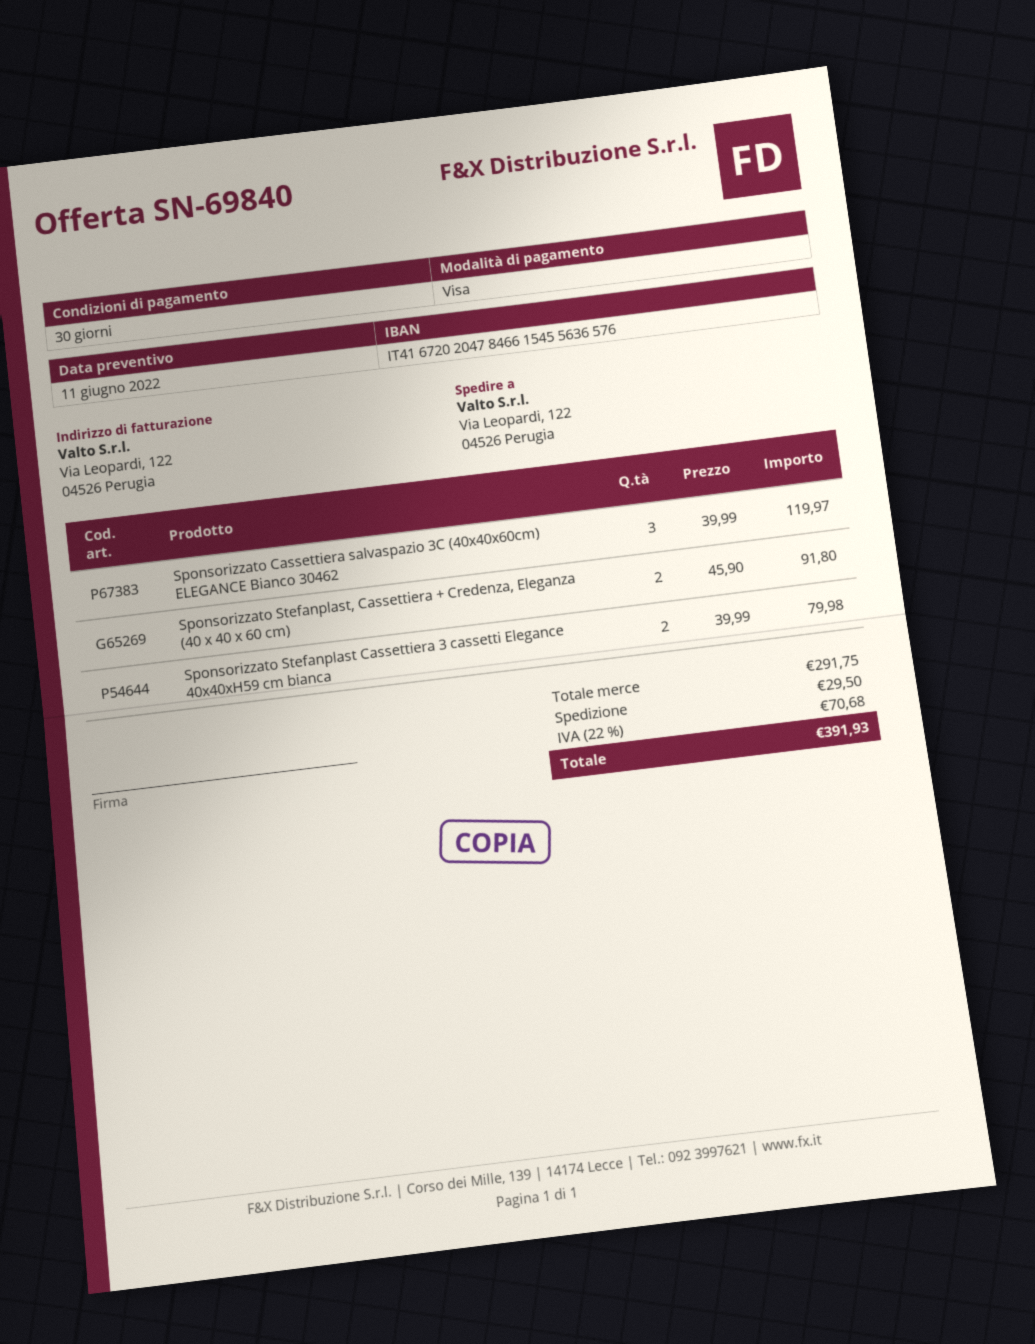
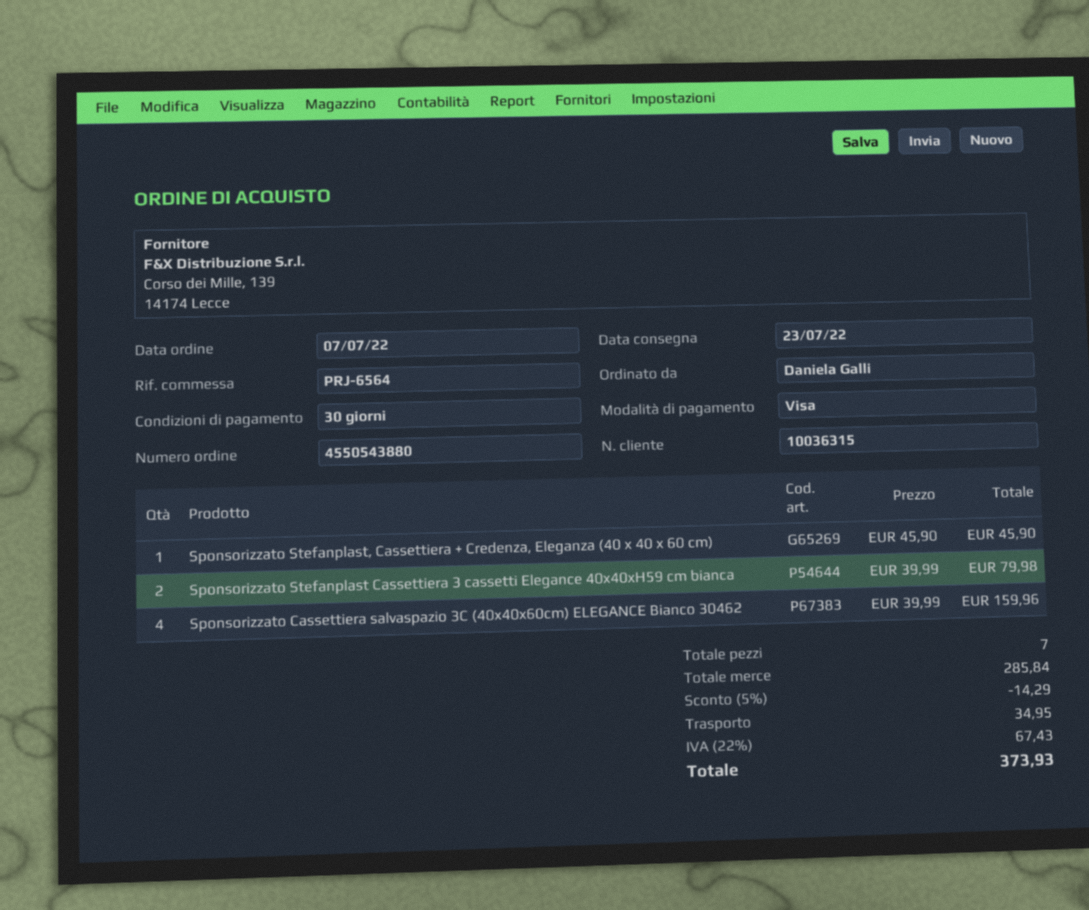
Sponsorizzato Cassettiera salvaspazio 3C (40x40x60cm) ELEGANCE Bianco 30462: 3 x 39.99 = 119.97 -> 4 x 39.99 = 159.96
Sponsorizzato Stefanplast, Cassettiera + Credenza, Eleganza (40 x 40 x 60 cm): 2 x 45.90 = 91.80 -> 1 x 45.90 = 45.90
subtotal: 291.75 -> 285.84
discount: none -> 5% = 14.29
shipping: 29.50 -> 34.95
tax: 22% = 70.68 -> 22% = 67.43
total: 391.93 -> 373.93

